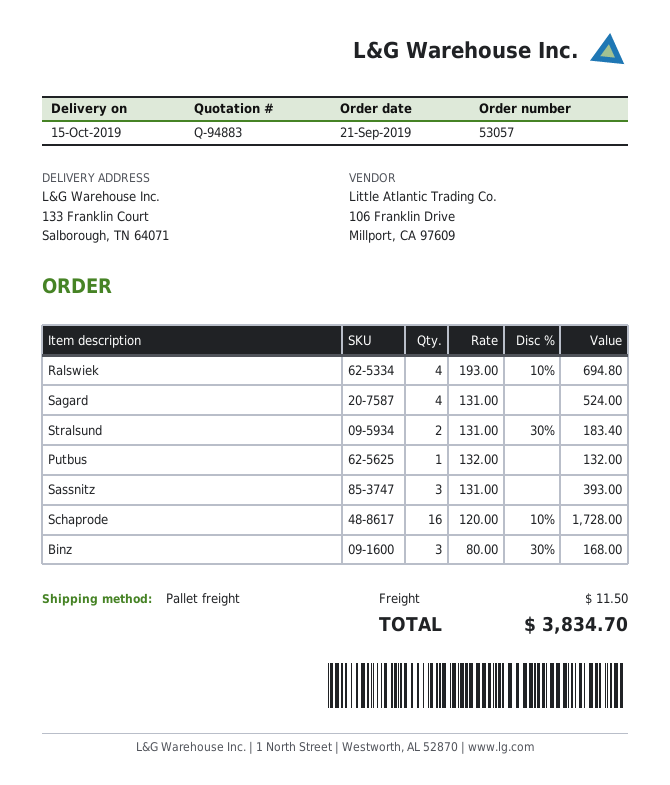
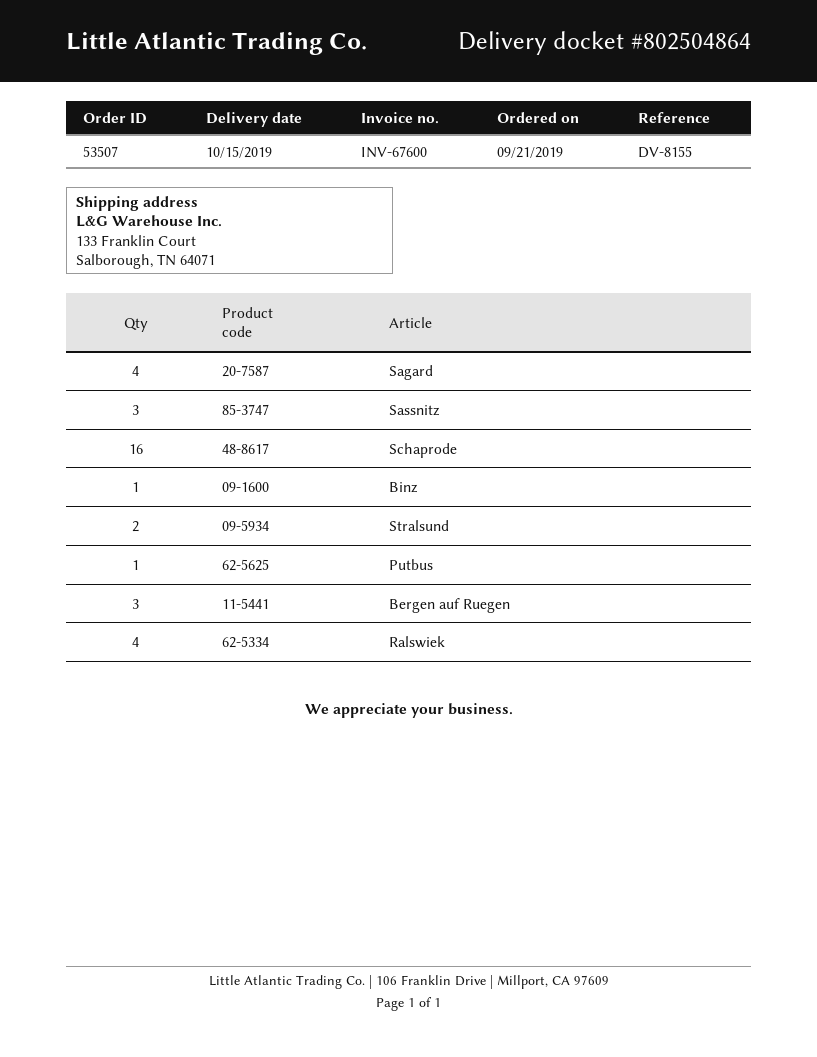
order number: 53057 -> 53507
Binz: 3 -> 1
Bergen auf Ruegen: none -> 3

